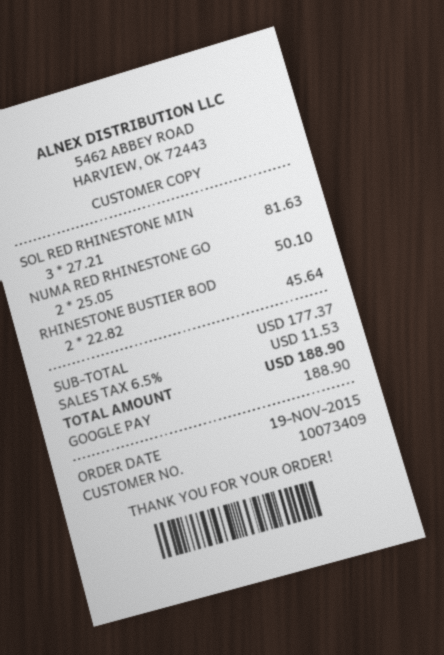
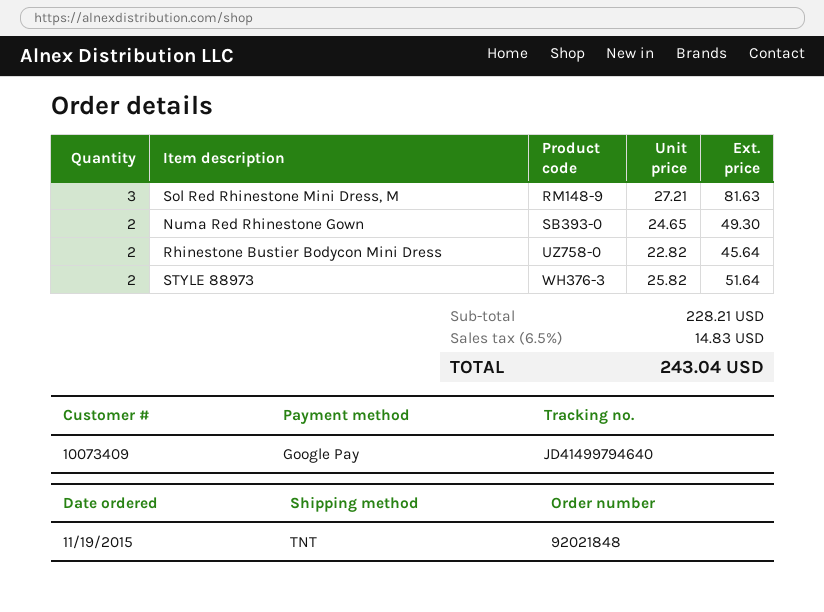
NUMA RED RHINESTONE GO: 2 x 25.05 = 50.10 -> 2 x 24.65 = 49.30
STYLE 88973: none -> 2 x 25.82 = 51.64
subtotal: 177.37 -> 228.21
tax: 6.5% = 11.53 -> 6.5% = 14.83
total: 188.90 -> 243.04

